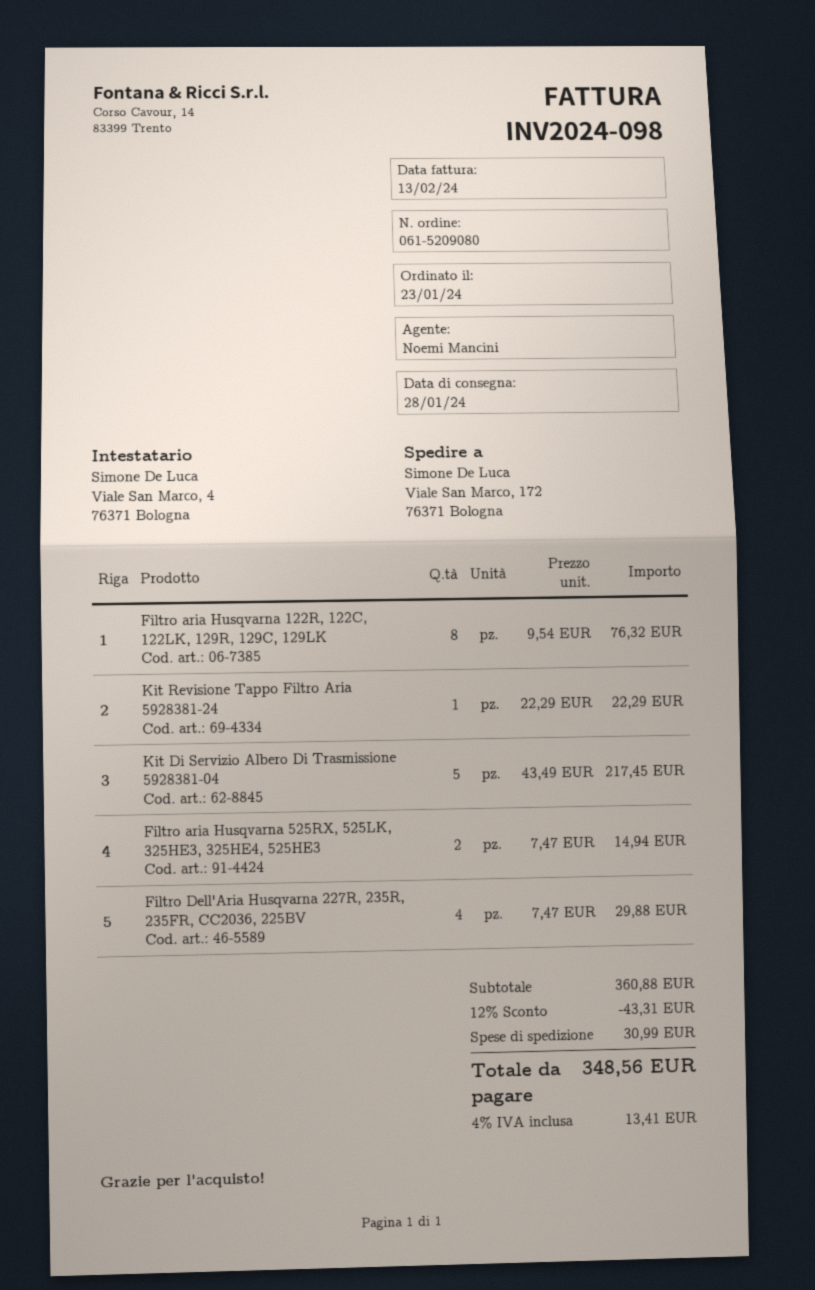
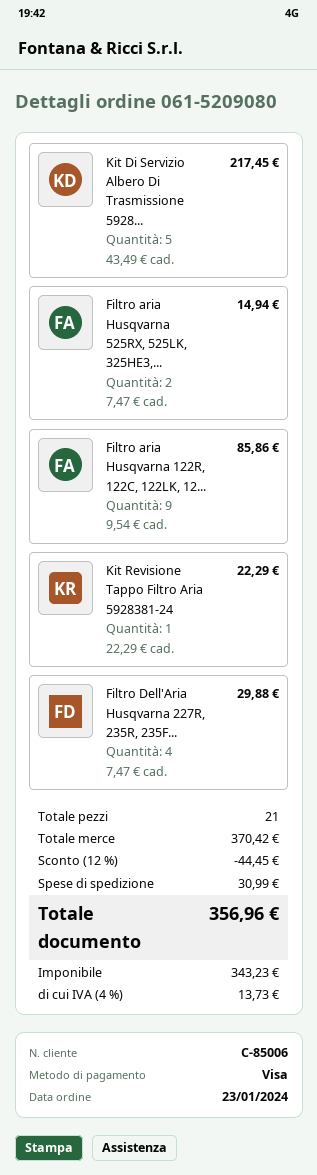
Filtro aria Husqvarna 122R, 122C, 122LK, 129R, 129C, 129LK: 8 x 9.54 = 76.32 -> 9 x 9.54 = 85.86
subtotal: 360.88 -> 370.42
discount: 12% = 43.31 -> 12% = 44.45
tax: 4% = 13.41 -> 4% = 13.73
total: 348.56 -> 356.96

